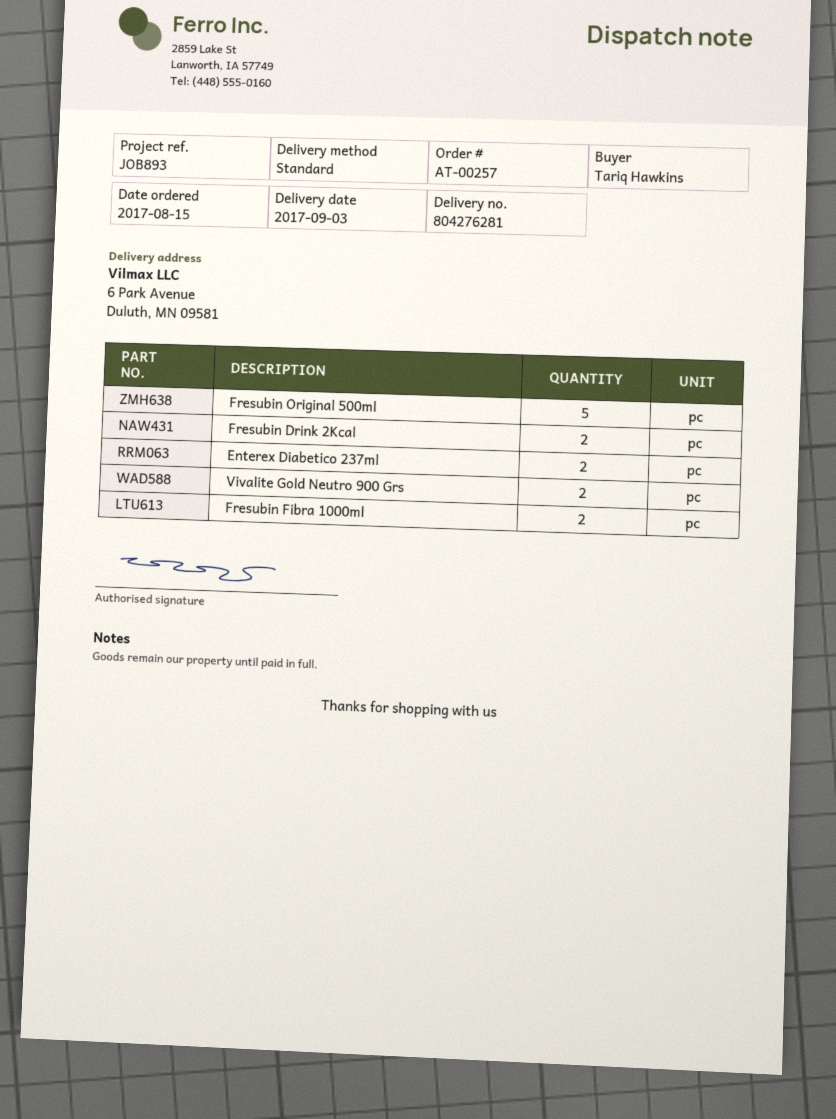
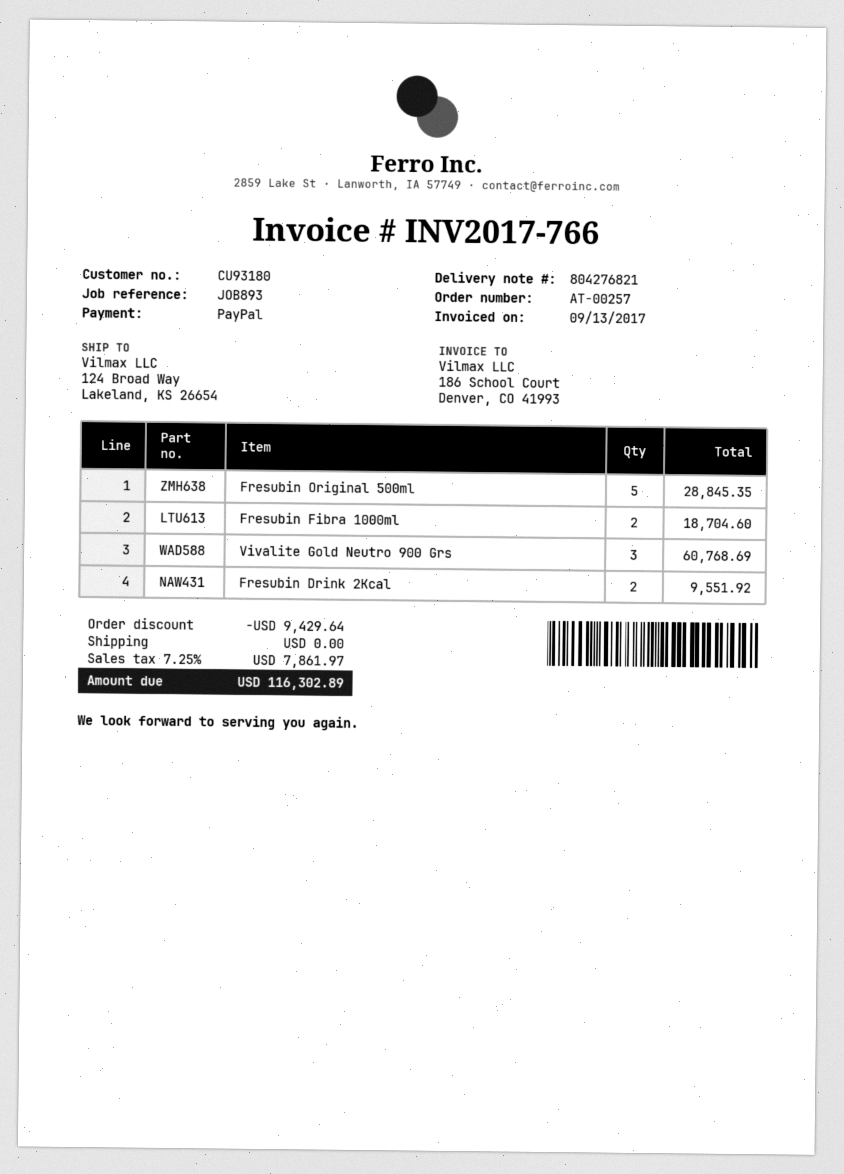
delivery note number: 804276281 -> 804276821
ship to: 6 Park Avenue, Duluth, MN 09581 -> 124 Broad Way, Lakeland, KS 26654
Enterex Diabetico 237ml: 2 -> none
Vivalite Gold Neutro 900 Grs: 2 -> 3

